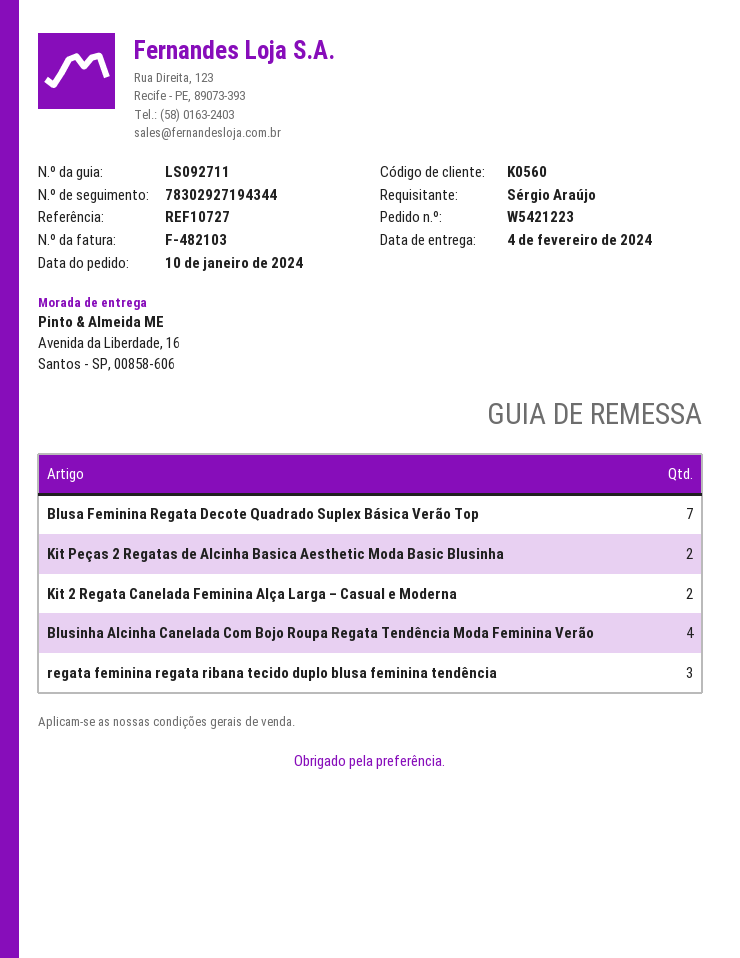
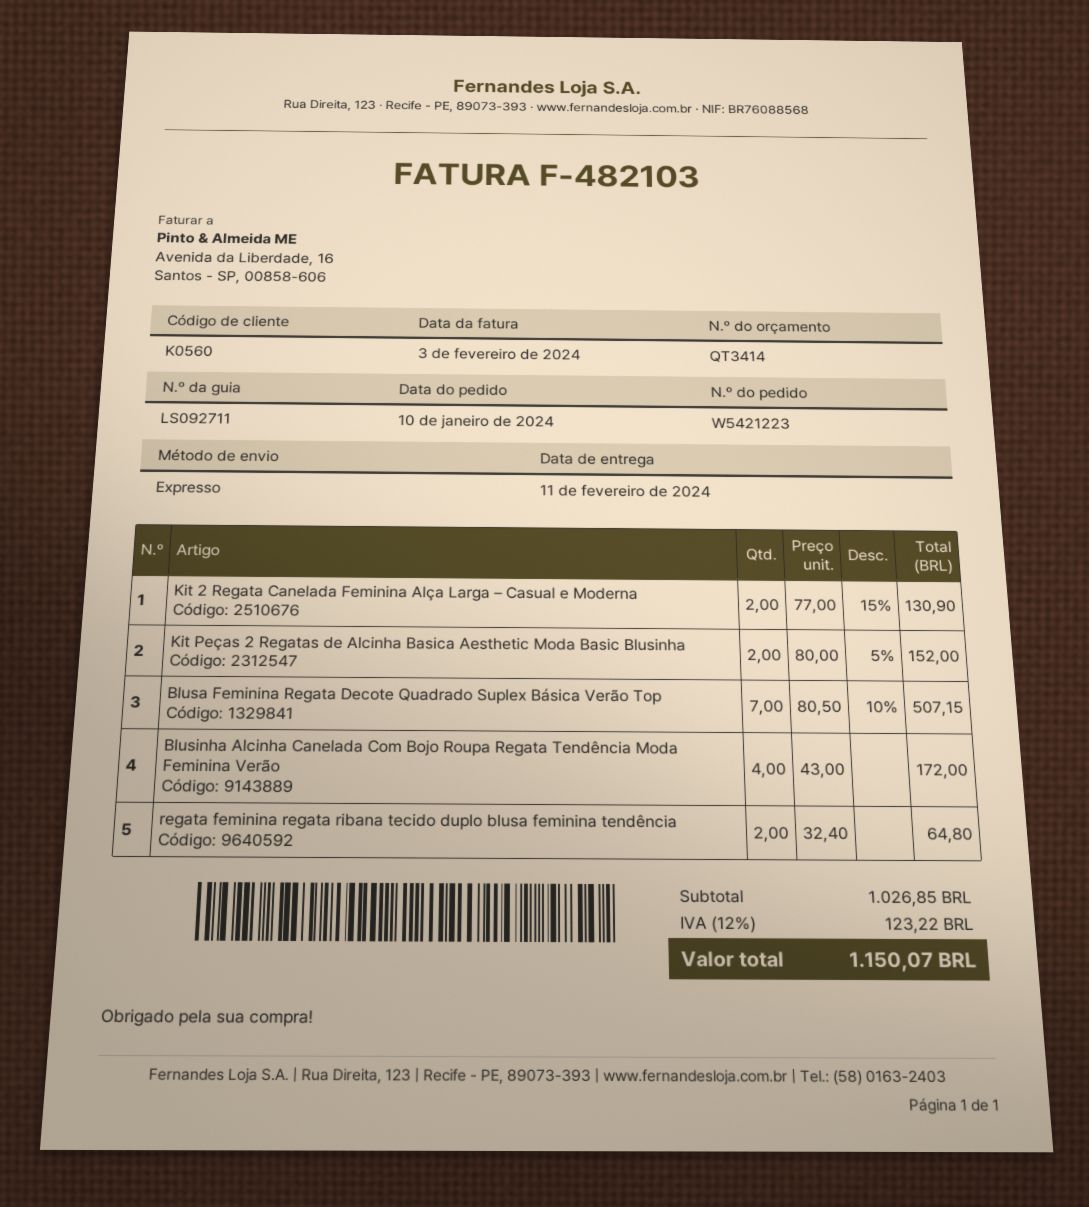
delivery date: 2024-02-04 -> 2024-02-11
regata feminina regata ribana tecido duplo blusa feminina tendência: 3 -> 2

